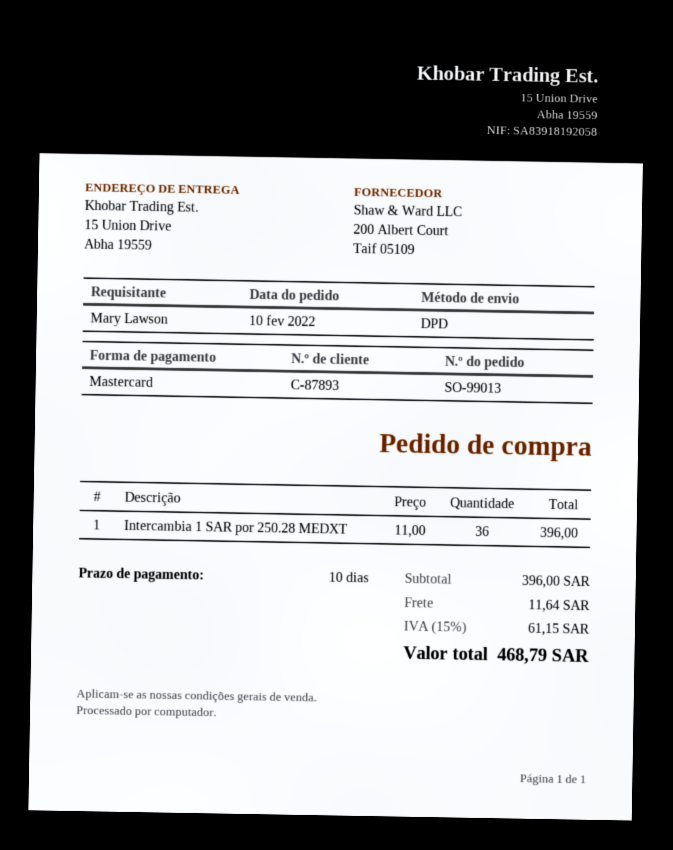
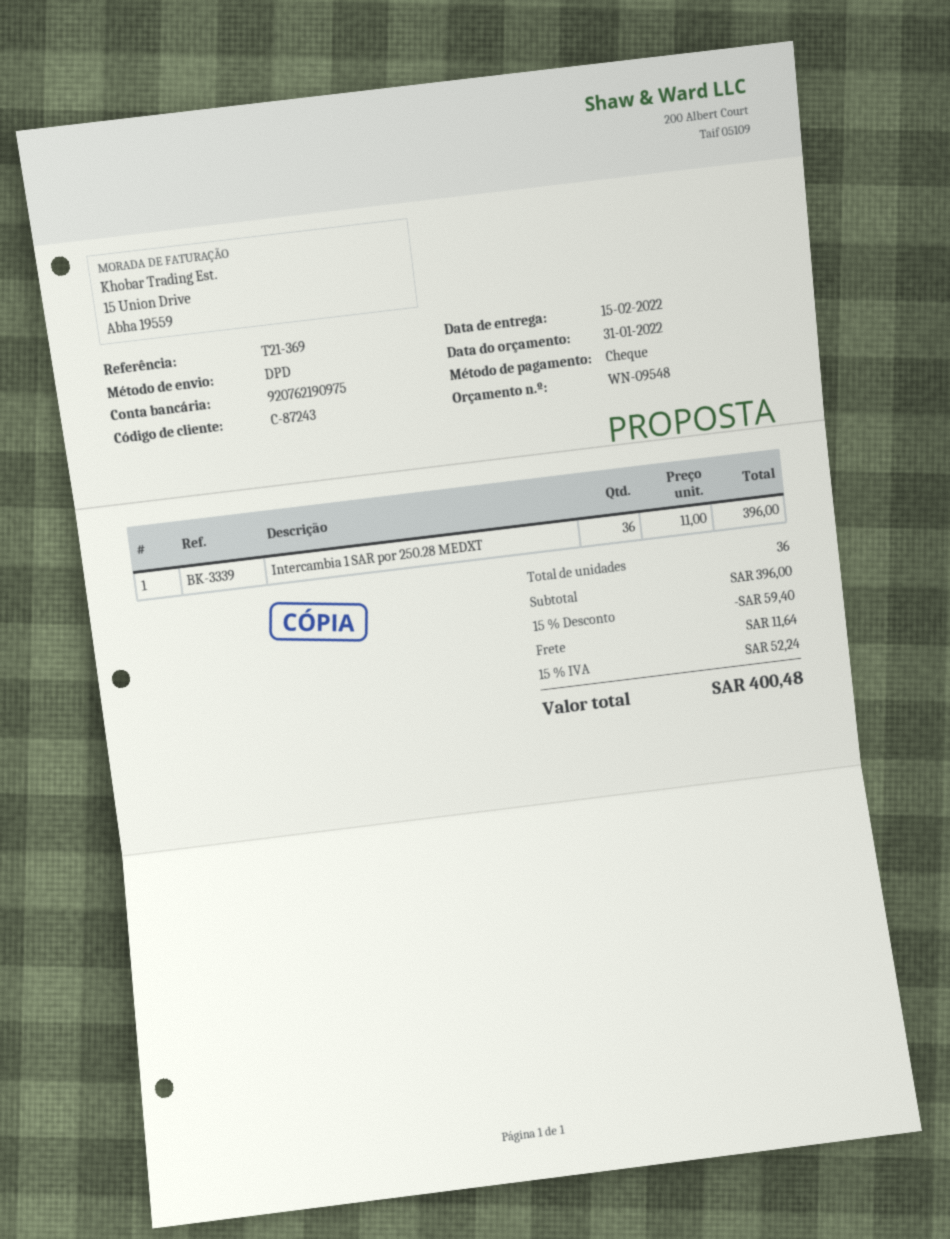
customer number: C-87893 -> C-87243
payment method: Mastercard -> cheque
discount: none -> 15% = 59.40
tax: 15% = 61.15 -> 15% = 52.24
total: 468.79 -> 400.48

